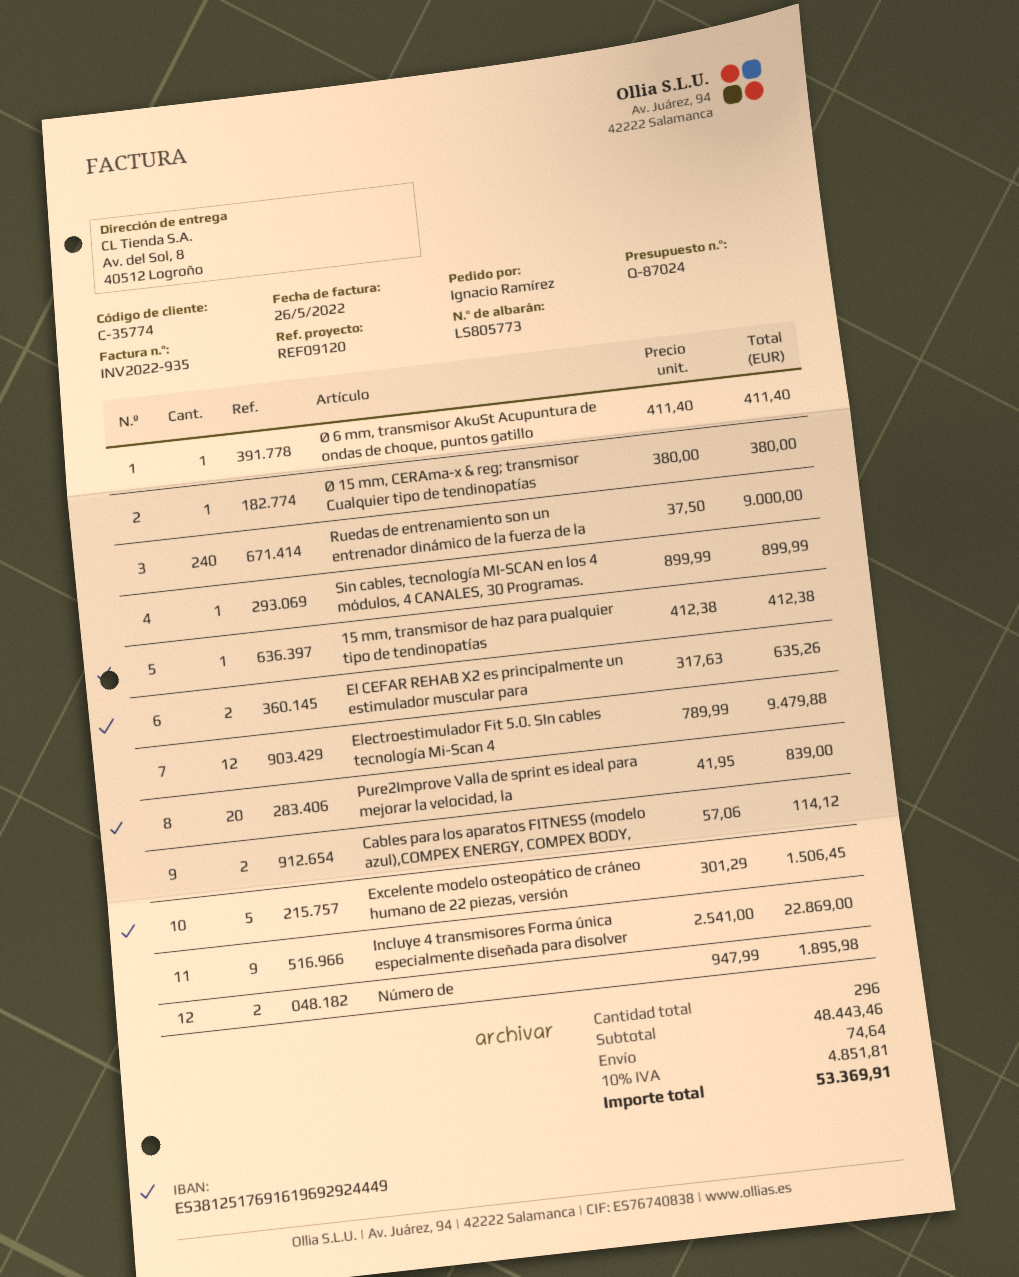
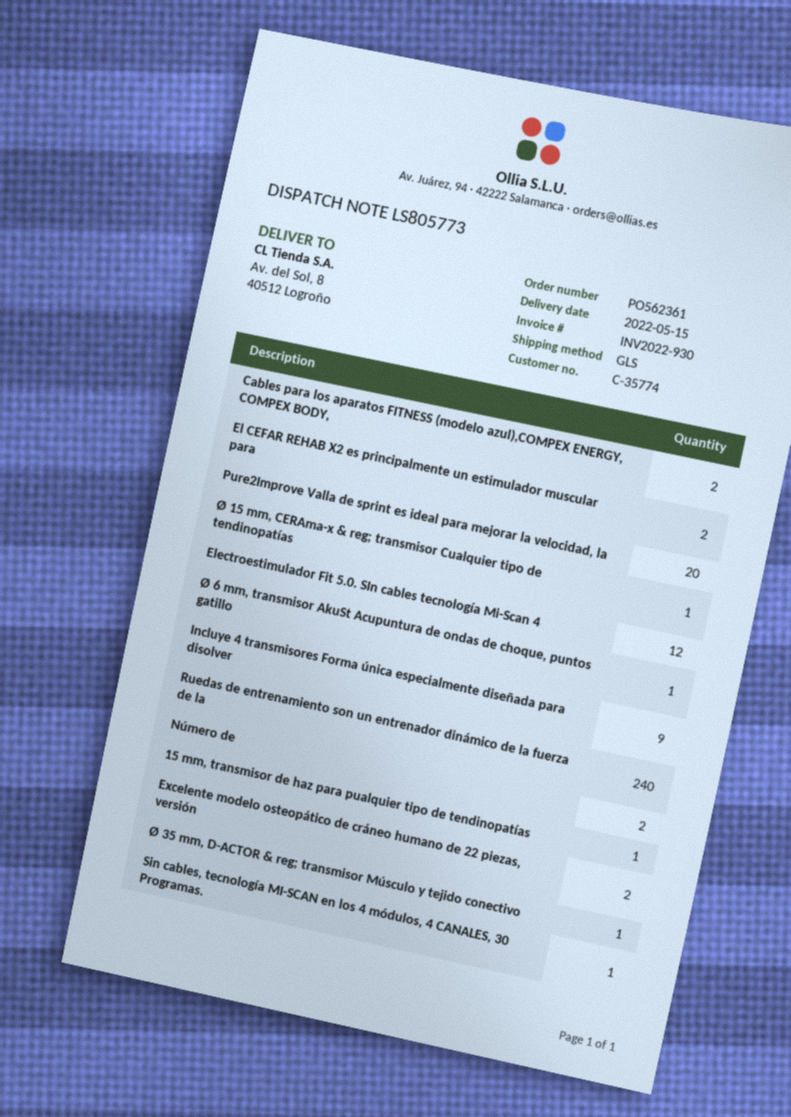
invoice number: INV2022-935 -> INV2022-930
Excelente modelo osteopático de cráneo humano de 22 piezas, versión: 5 -> 2
Ø 35 mm, D-ACTOR & reg; transmisor Músculo y tejido conectivo: none -> 1

